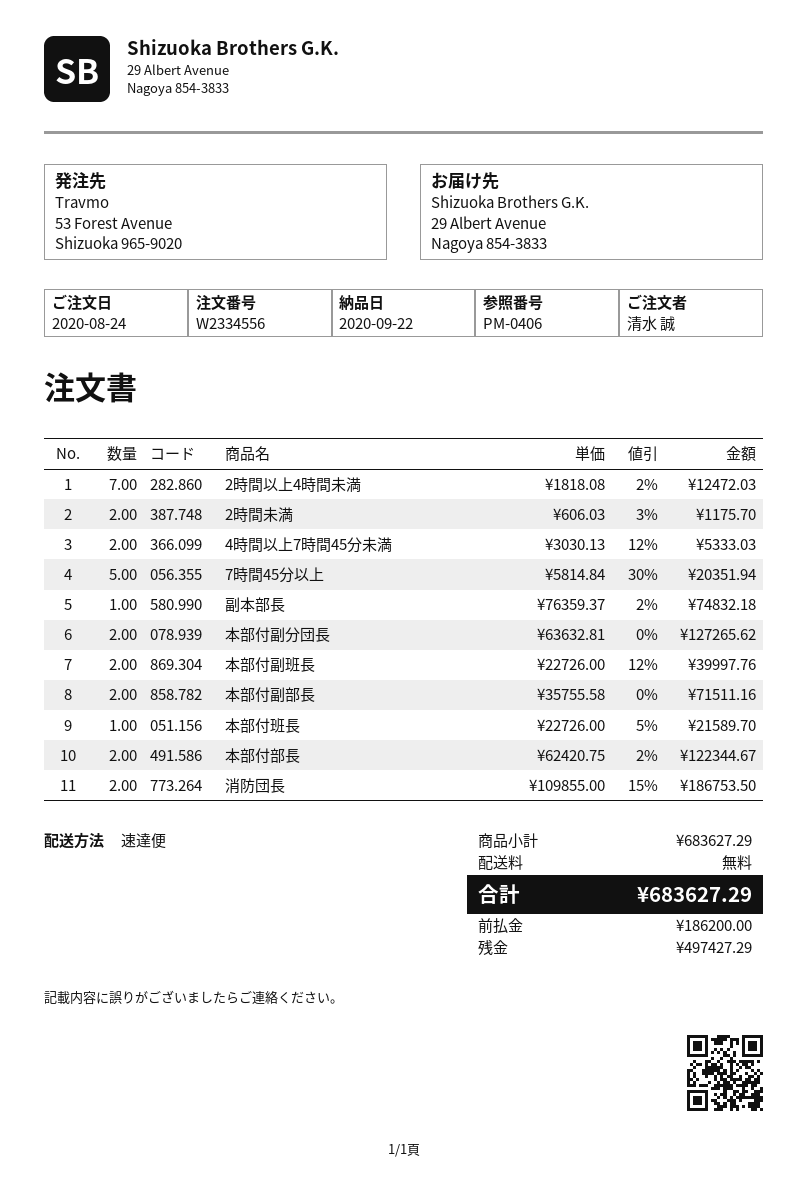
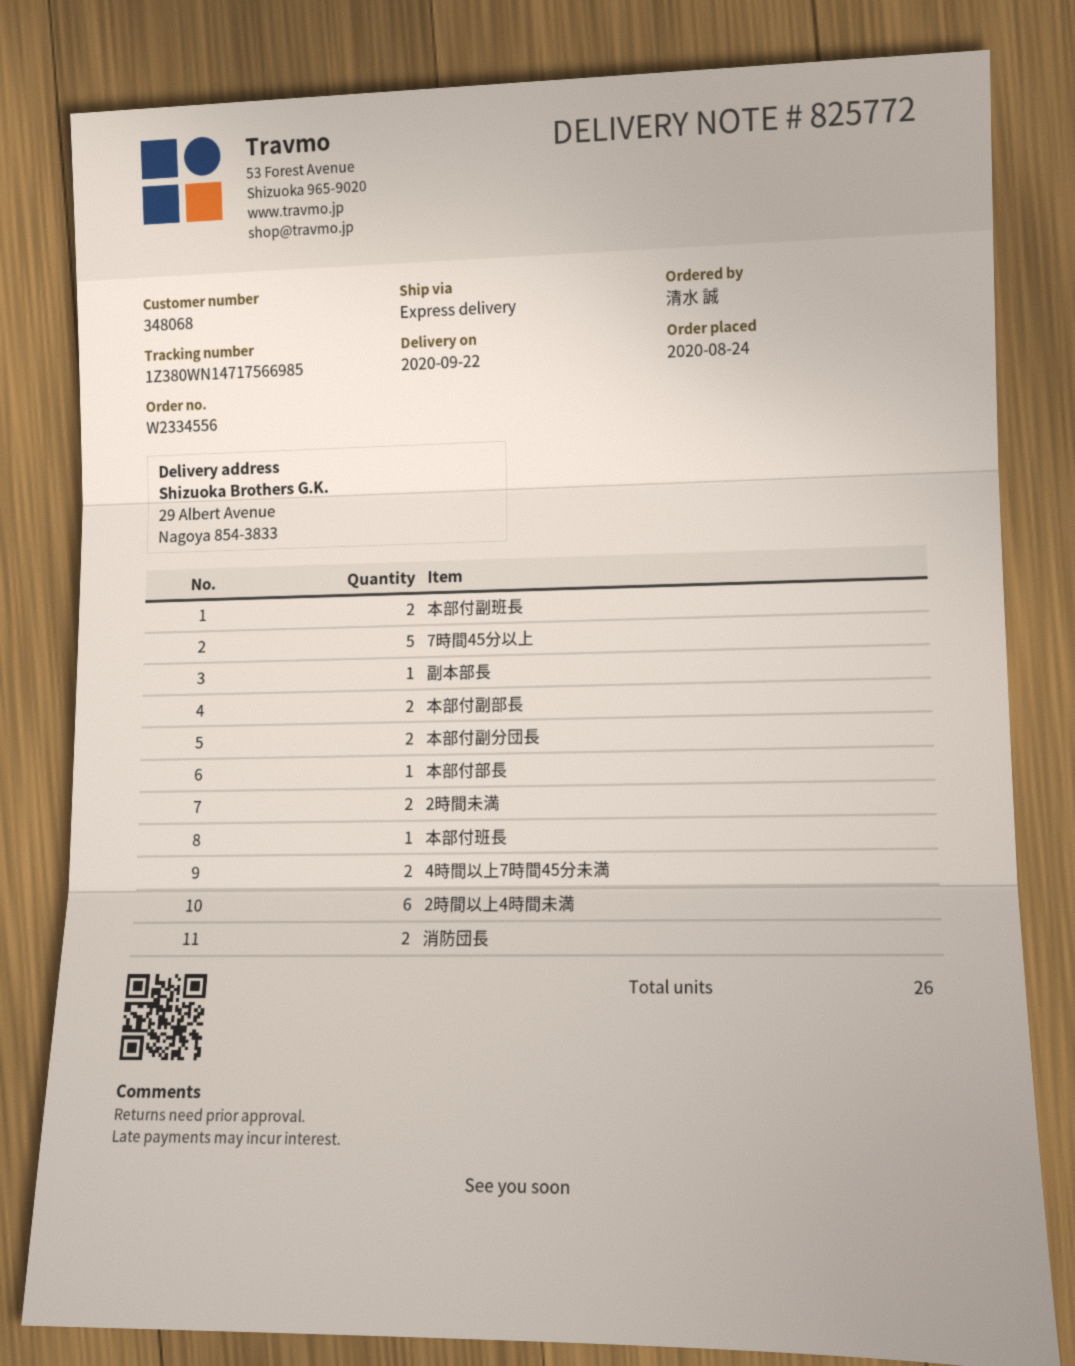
2時間以上4時間未満: 7 -> 6
本部付部長: 2 -> 1

